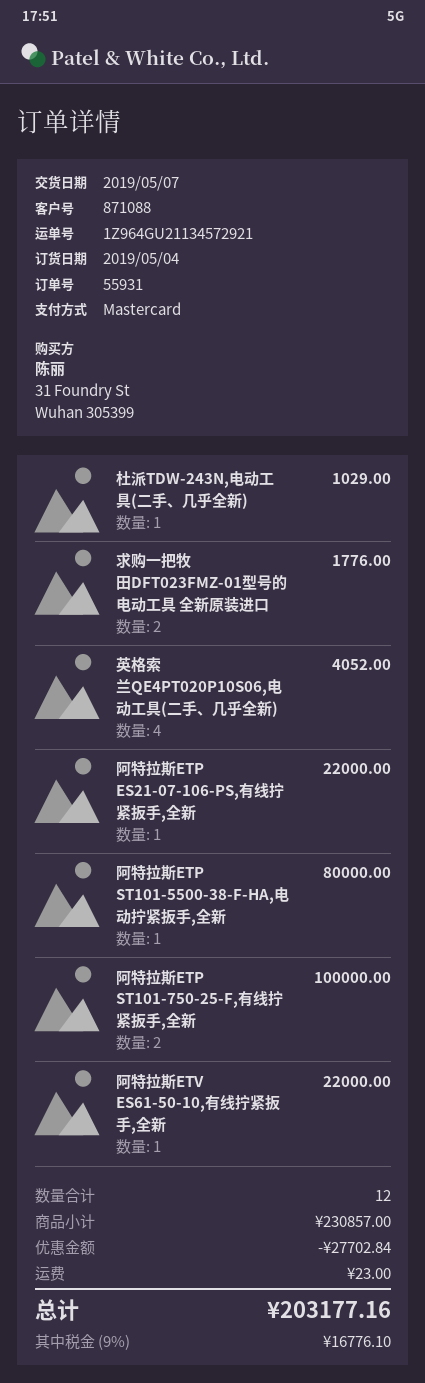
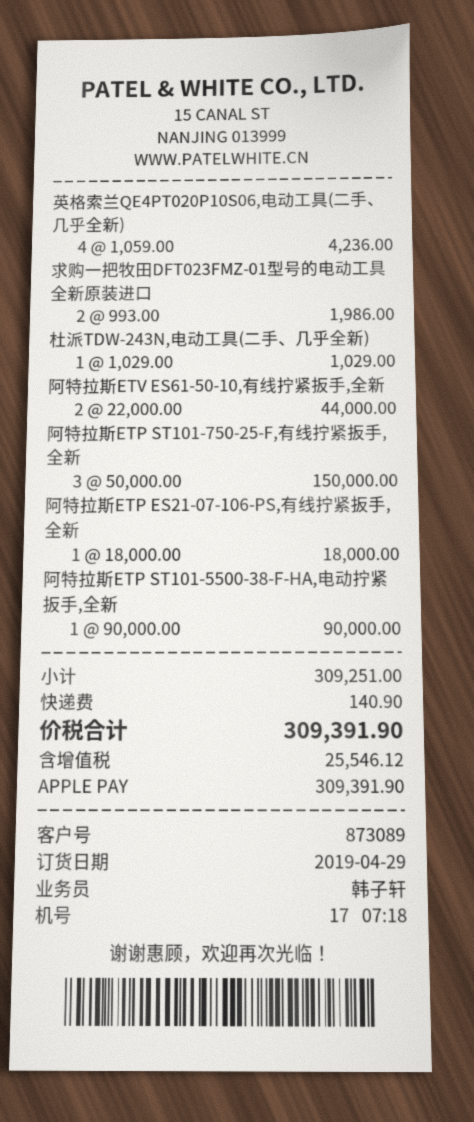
order date: 2019-05-04 -> 2019-04-29
customer number: 871088 -> 873089
payment method: Mastercard -> Apple Pay
求购一把牧田DFT023FMZ-01型号的电动工具 全新原装进口: 2 for 1776.00 -> 2 for 1986.00
英格索兰QE4PT020P10S06,电动工具(二手、几乎全新): 4 for 4052.00 -> 4 for 4236.00
阿特拉斯ETP ES21-07-106-PS,有线拧紧扳手,全新: 1 for 22000.00 -> 1 for 18000.00
阿特拉斯ETP ST101-5500-38-F-HA,电动拧紧扳手,全新: 1 for 80000.00 -> 1 for 90000.00
阿特拉斯ETP ST101-750-25-F,有线拧紧扳手,全新: 2 for 100000.00 -> 3 for 150000.00
阿特拉斯ETV ES61-50-10,有线拧紧扳手,全新: 1 for 22000.00 -> 2 for 44000.00
subtotal: 230857.00 -> 309251.00
discount: 27702.84 -> none
shipping: 23.00 -> 140.90
tax: 16776.10 -> 25546.12
total: 203177.16 -> 309391.90

